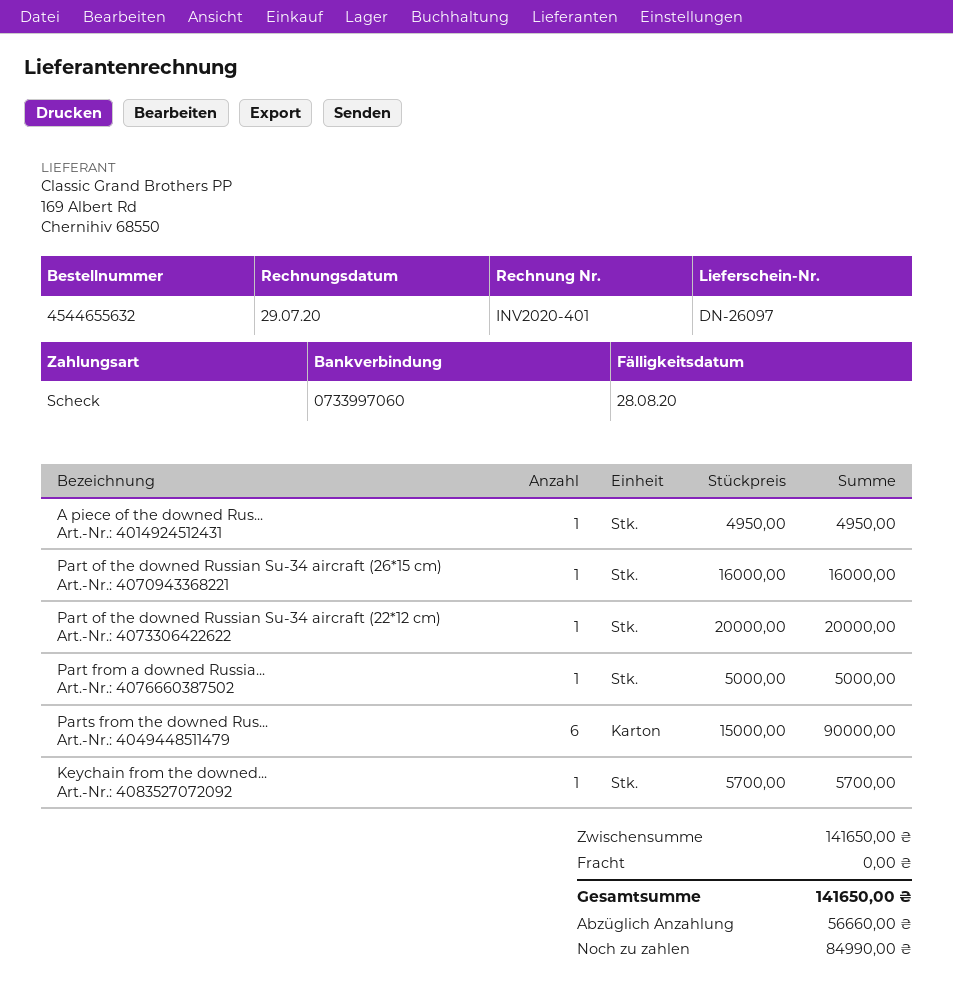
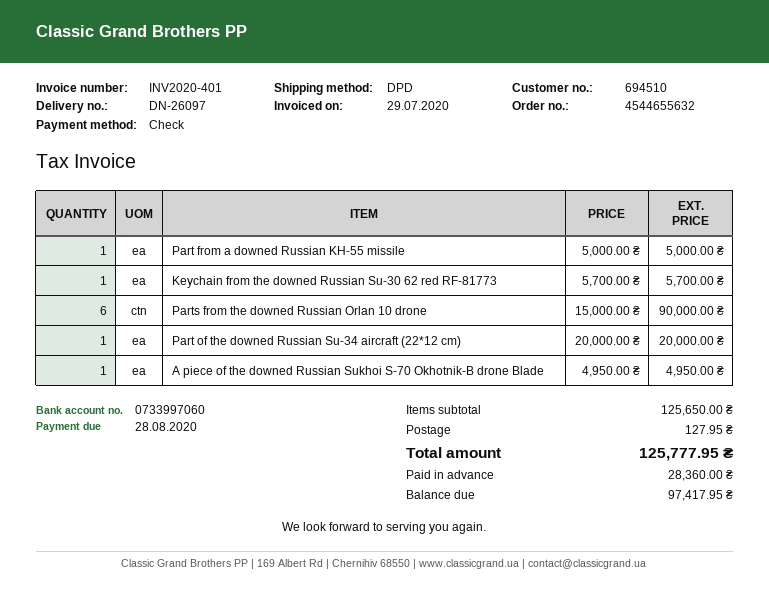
Part of the downed Russian Su-34 aircraft (26*15 cm): 1 x 16000.00 = 16000.00 -> none
subtotal: 141650.00 -> 125650.00
shipping: 0.00 -> 127.95
total: 141650.00 -> 125777.95
deposit: 56660.00 -> 28360.00
balance: 84990.00 -> 97417.95

